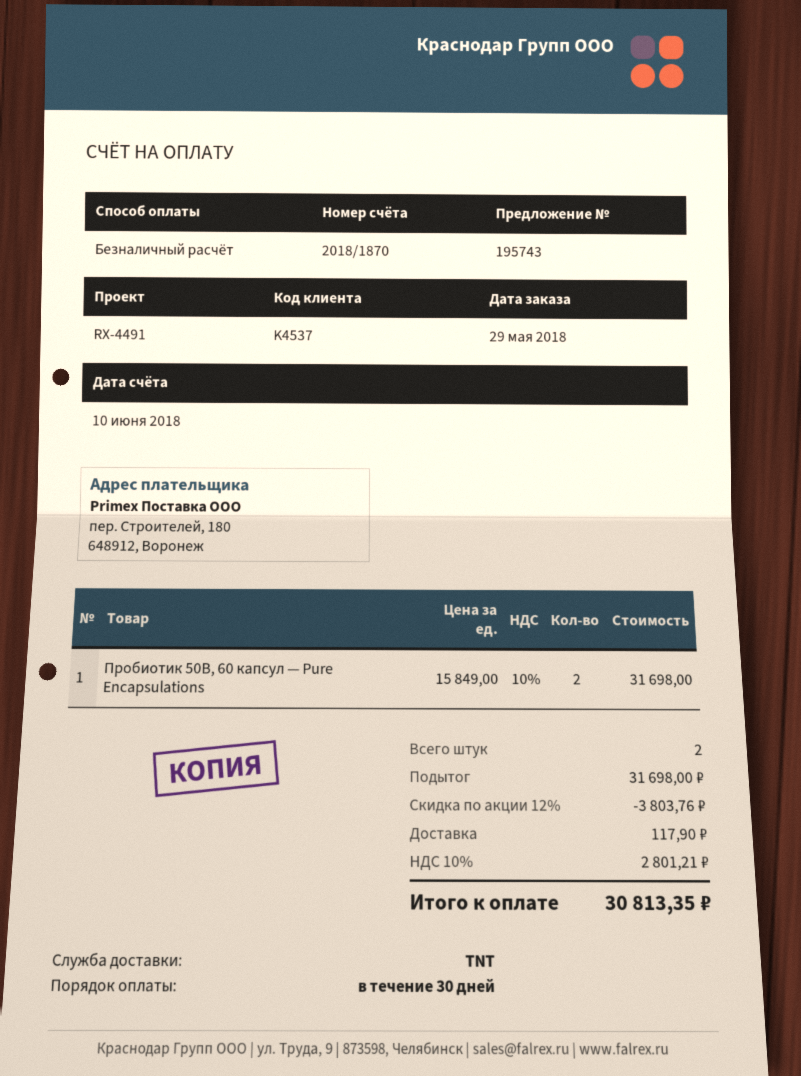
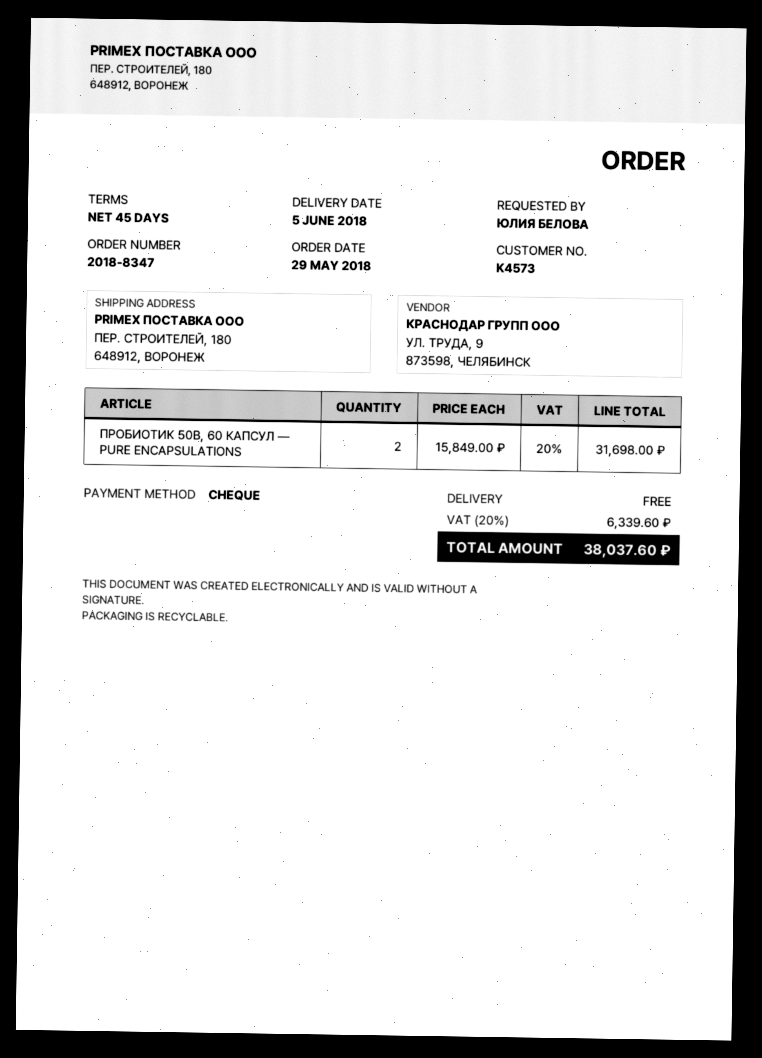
payment terms: 30 days -> 45 days
customer number: K4537 -> K4573
payment method: bank transfer -> cheque
discount: 12% = 3803.76 -> none
shipping: 117.90 -> 0.00
tax: 10% = 2801.21 -> 20% = 6339.60
total: 30813.35 -> 38037.60

